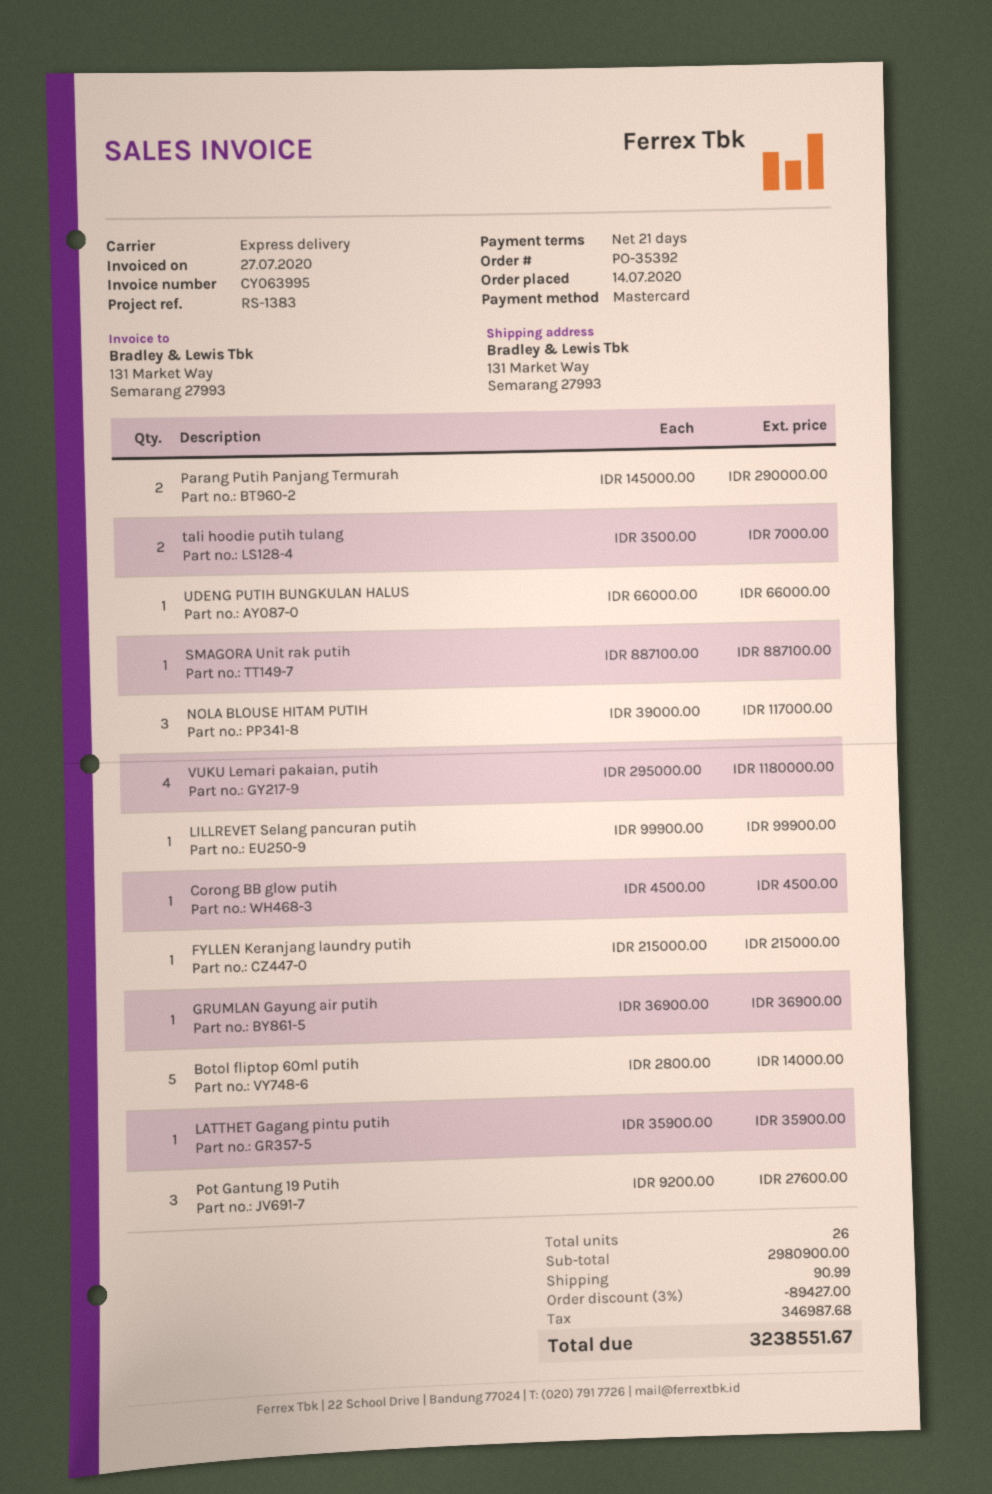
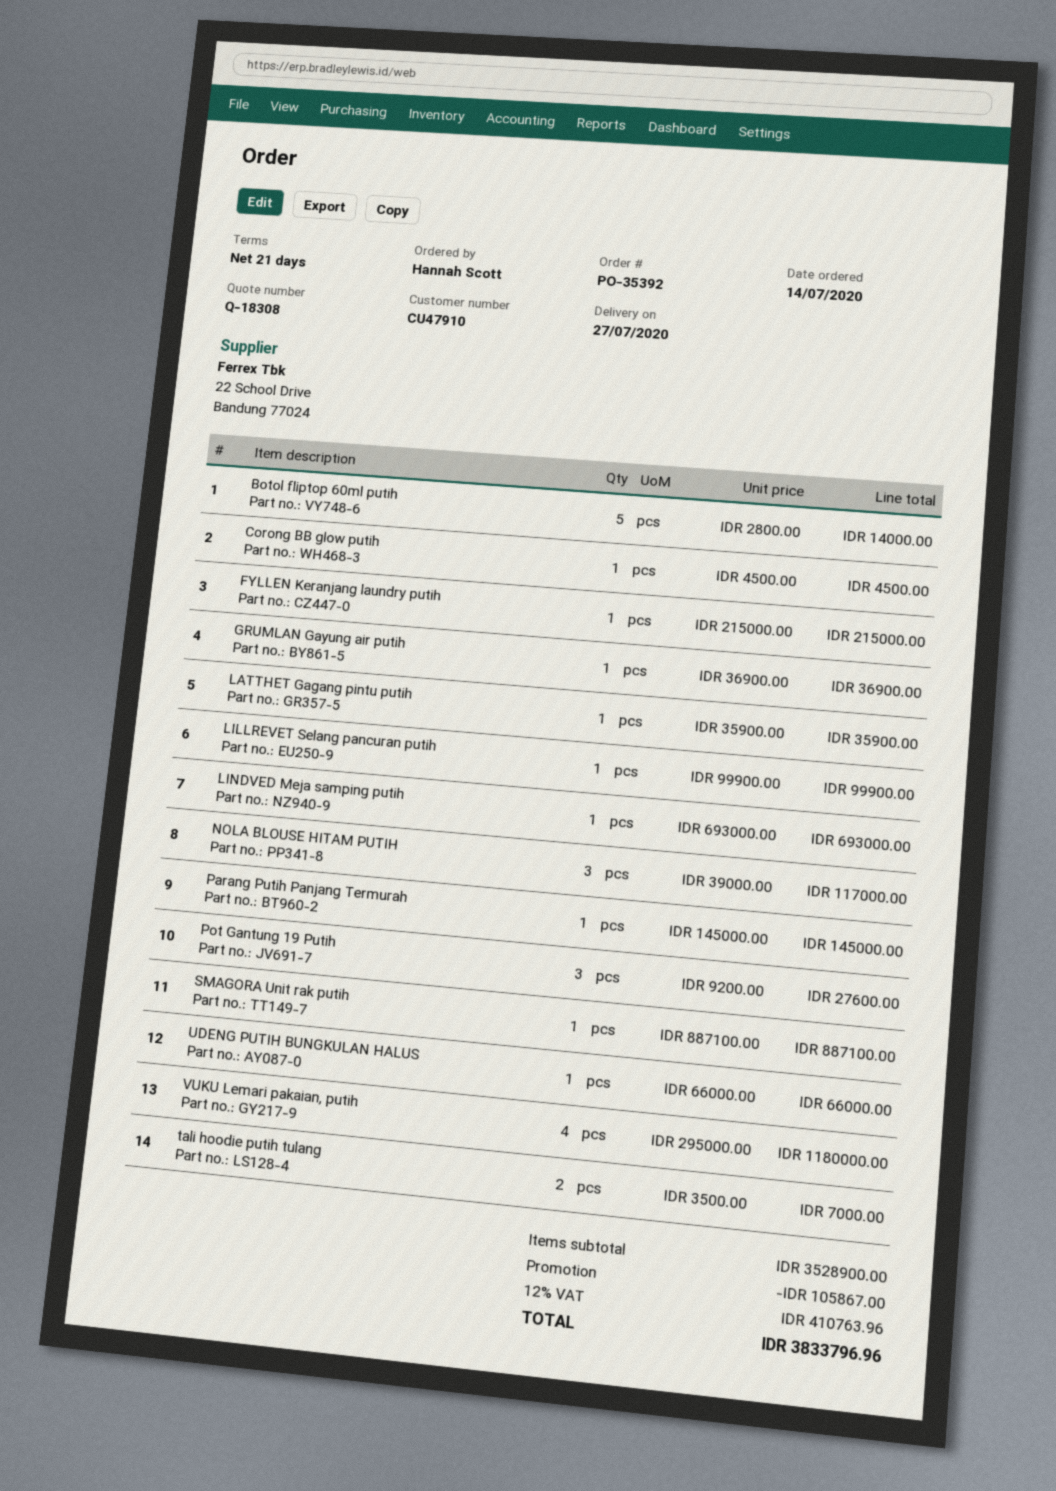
Parang Putih Panjang Termurah: 2 x 145000.00 = 290000.00 -> 1 x 145000.00 = 145000.00
LINDVED Meja samping putih: none -> 1 x 693000.00 = 693000.00
subtotal: 2980900.00 -> 3528900.00
discount: 89427.00 -> 105867.00
shipping: 90.99 -> none
tax: 346987.68 -> 410763.96
total: 3238551.67 -> 3833796.96

